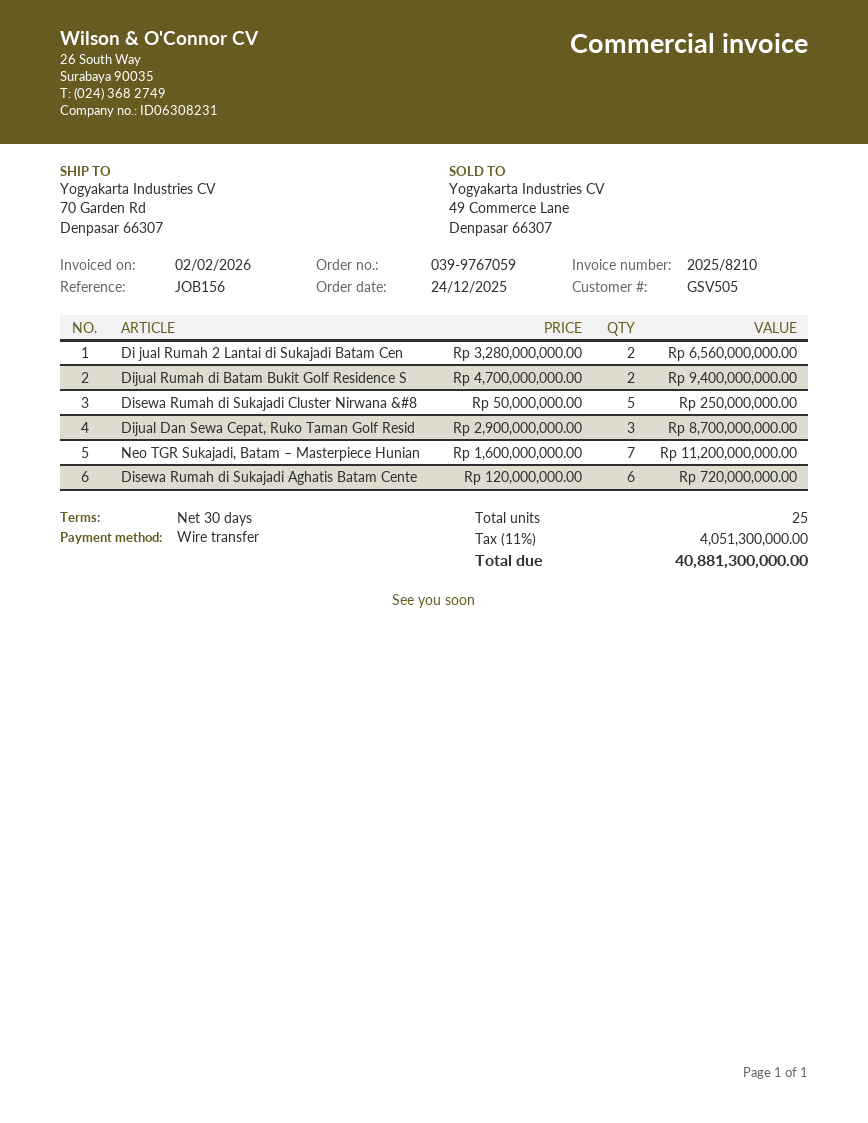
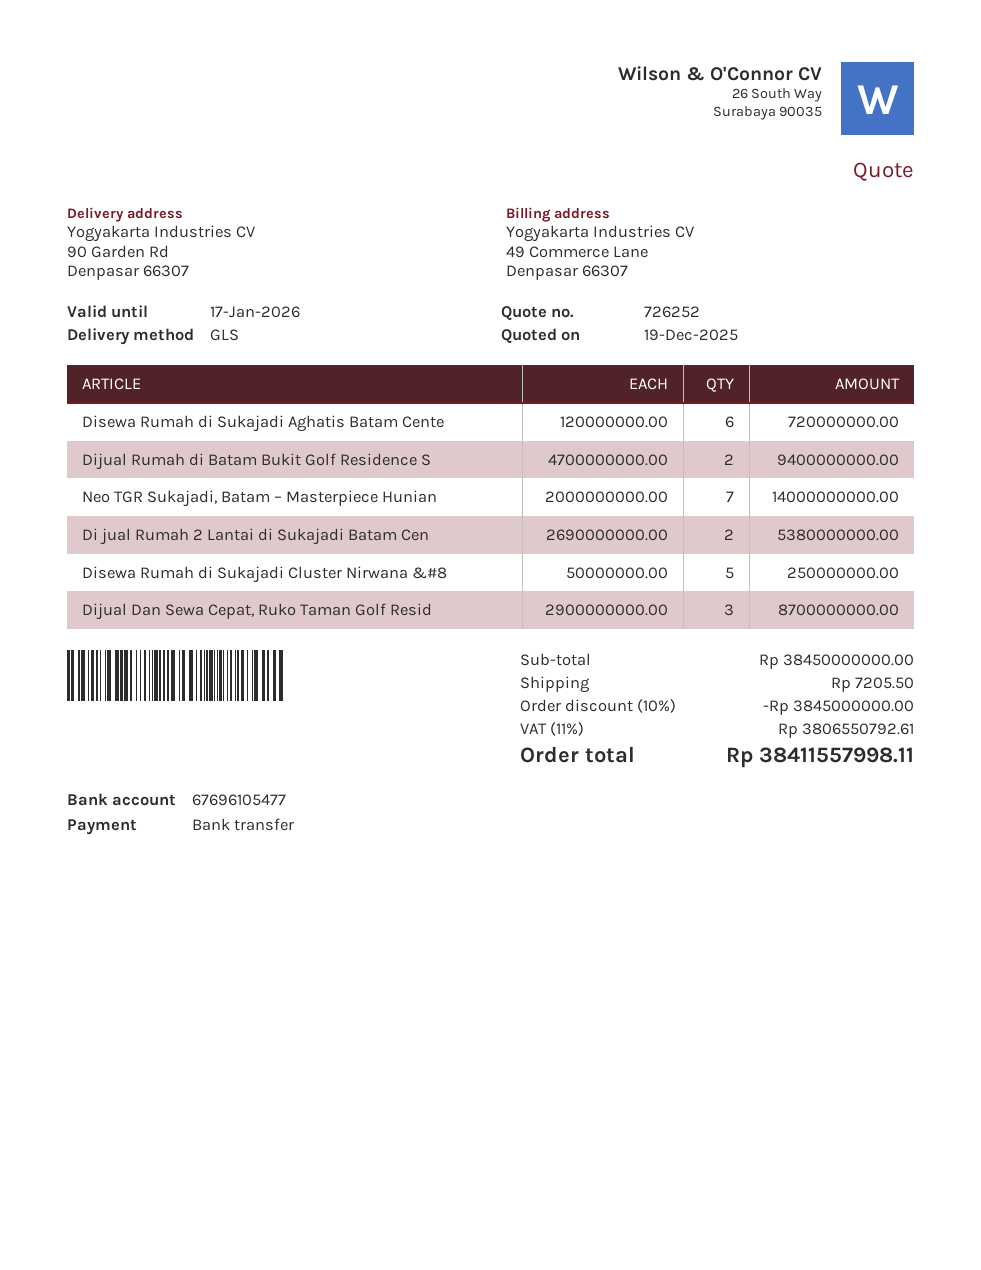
ship to: 70 Garden Rd, Denpasar 66307 -> 90 Garden Rd, Denpasar 66307
Di jual Rumah 2 Lantai di Sukajadi Batam Cen: 2 x 3280000000.00 = 6560000000.00 -> 2 x 2690000000.00 = 5380000000.00
Neo TGR Sukajadi, Batam – Masterpiece Hunian: 7 x 1600000000.00 = 11200000000.00 -> 7 x 2000000000.00 = 14000000000.00
discount: none -> 10% = 3845000000.00
shipping: none -> 7205.50
tax: 11% = 4051300000.00 -> 11% = 3806550792.61
total: 40881300000.00 -> 38411557998.11

